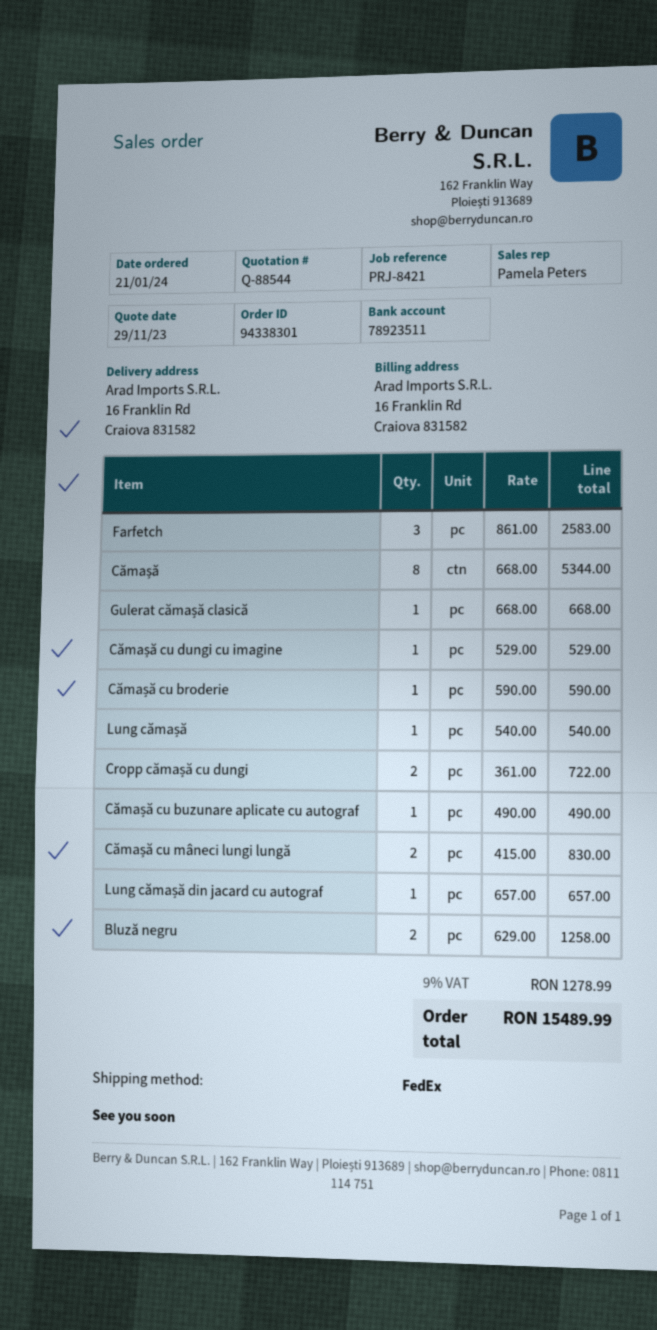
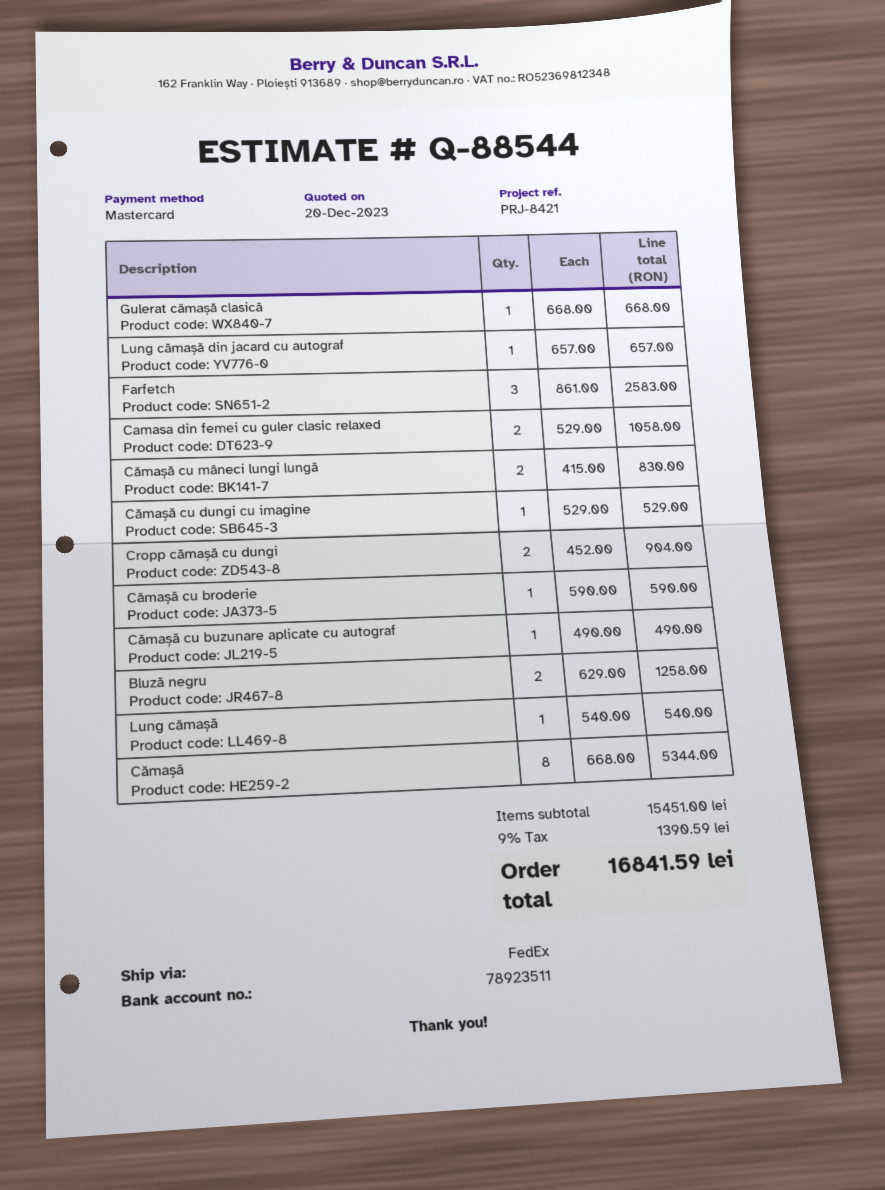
quote date: 2023-11-29 -> 2023-12-20
Cropp cămașă cu dungi: 2 x 361.00 = 722.00 -> 2 x 452.00 = 904.00
Camasa din femei cu guler clasic relaxed: none -> 2 x 529.00 = 1058.00
tax: 9% = 1278.99 -> 9% = 1390.59
total: 15489.99 -> 16841.59

